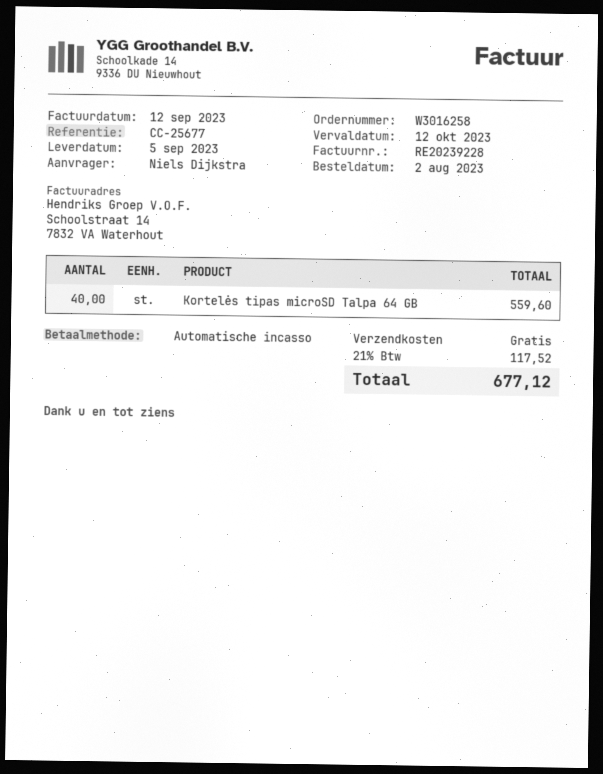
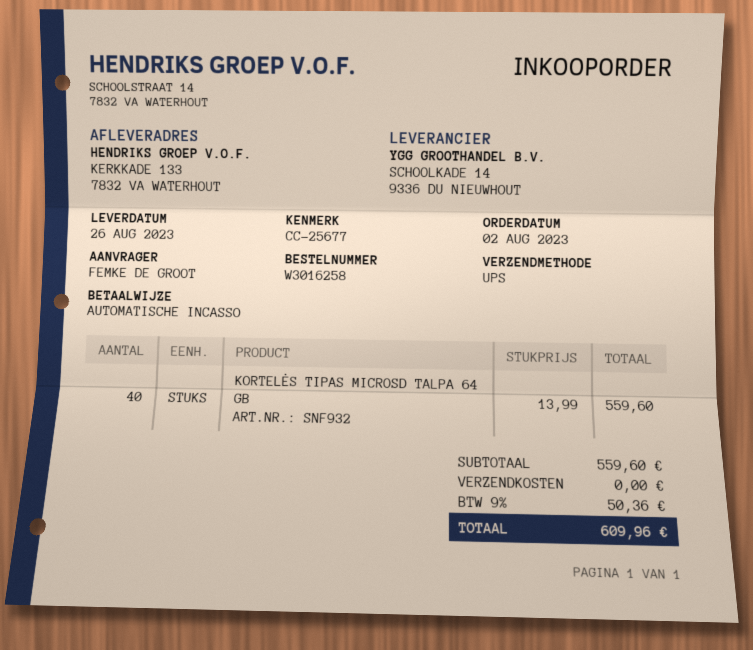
delivery date: 2023-09-05 -> 2023-08-26
ordered by: Niels Dijkstra -> FEMKE DE GROOT
tax: 21% = 117.52 -> 9% = 50.36
total: 677.12 -> 609.96

